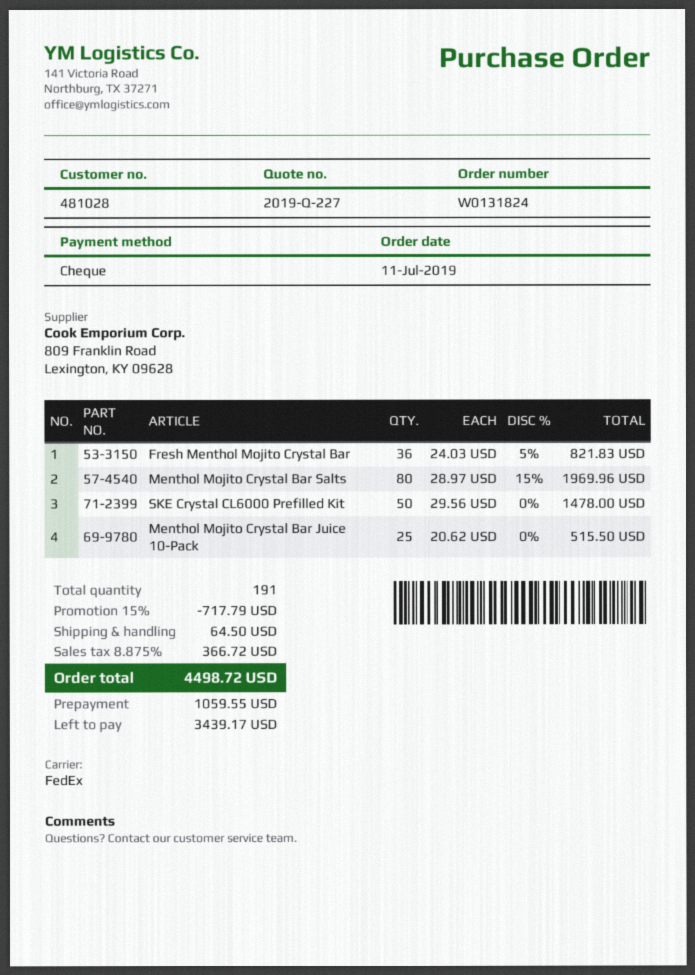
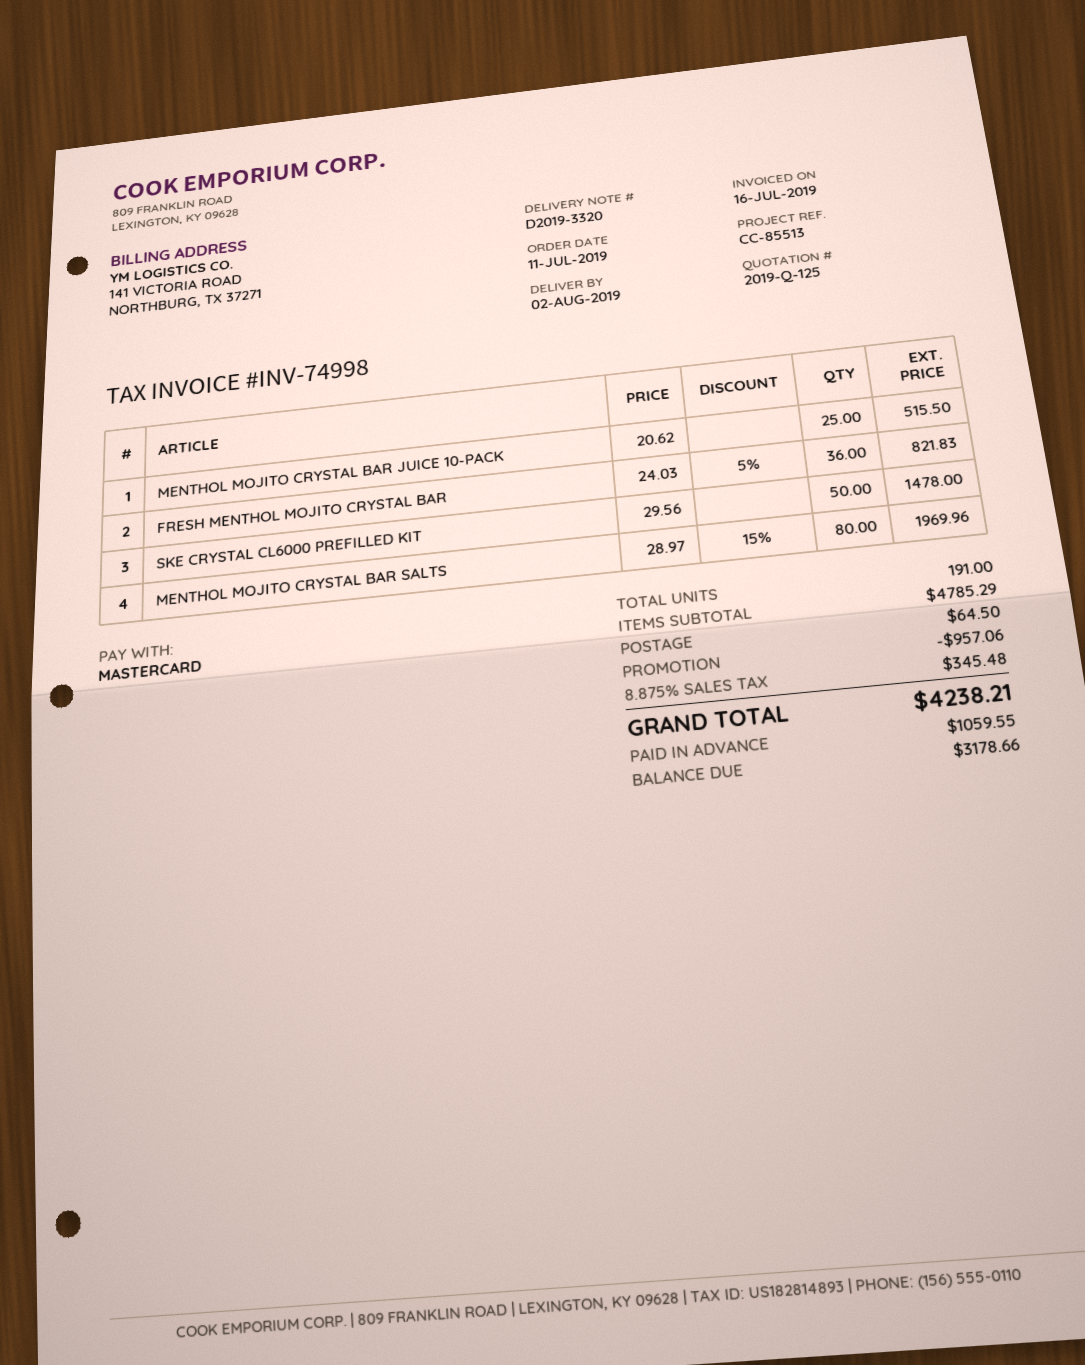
quote number: 2019-Q-227 -> 2019-Q-125
payment method: cheque -> Mastercard
discount: 717.79 -> 957.06
tax: 8.875% = 366.72 -> 8.875% = 345.48
total: 4498.72 -> 4238.21
balance: 3439.17 -> 3178.66

